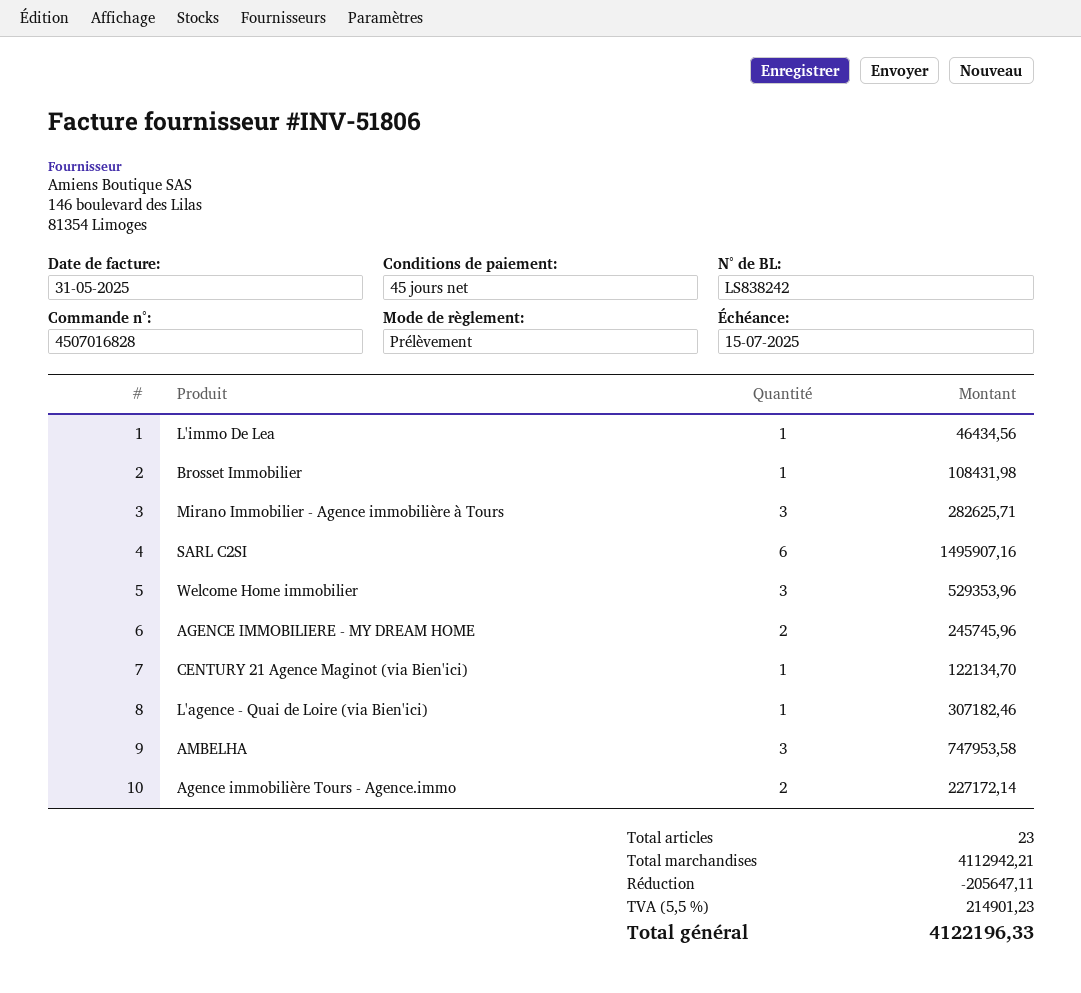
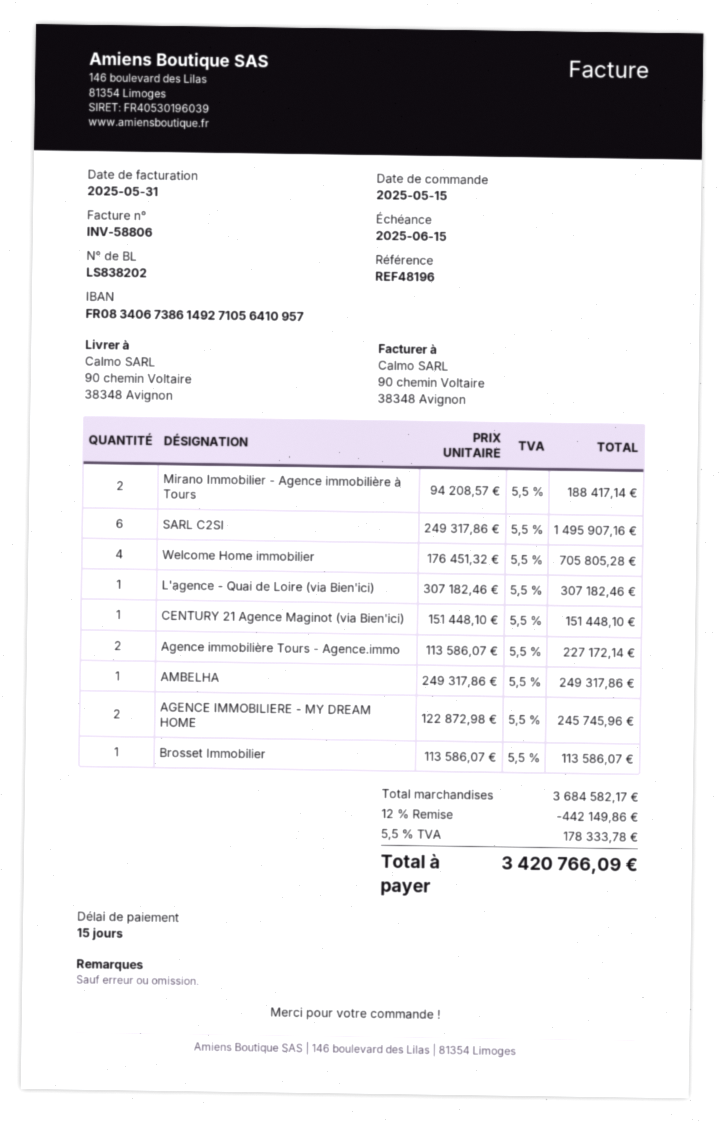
delivery note number: LS838242 -> LS838202
invoice number: INV-51806 -> INV-58806
payment terms: 45 days -> 15 days
due date: 2025-07-15 -> 2025-06-15
L'immo De Lea: 1 for 46434.56 -> none
Brosset Immobilier: 1 for 108431.98 -> 1 for 113586.07
Mirano Immobilier - Agence immobilière à Tours: 3 for 282625.71 -> 2 for 188417.14
Welcome Home immobilier: 3 for 529353.96 -> 4 for 705805.28
CENTURY 21 Agence Maginot (via Bien'ici): 1 for 122134.70 -> 1 for 151448.10
AMBELHA: 3 for 747953.58 -> 1 for 249317.86
subtotal: 4112942.21 -> 3684582.17
discount: 205647.11 -> 442149.86
tax: 5.5% = 214901.23 -> 5.5% = 178333.78
total: 4122196.33 -> 3420766.09

